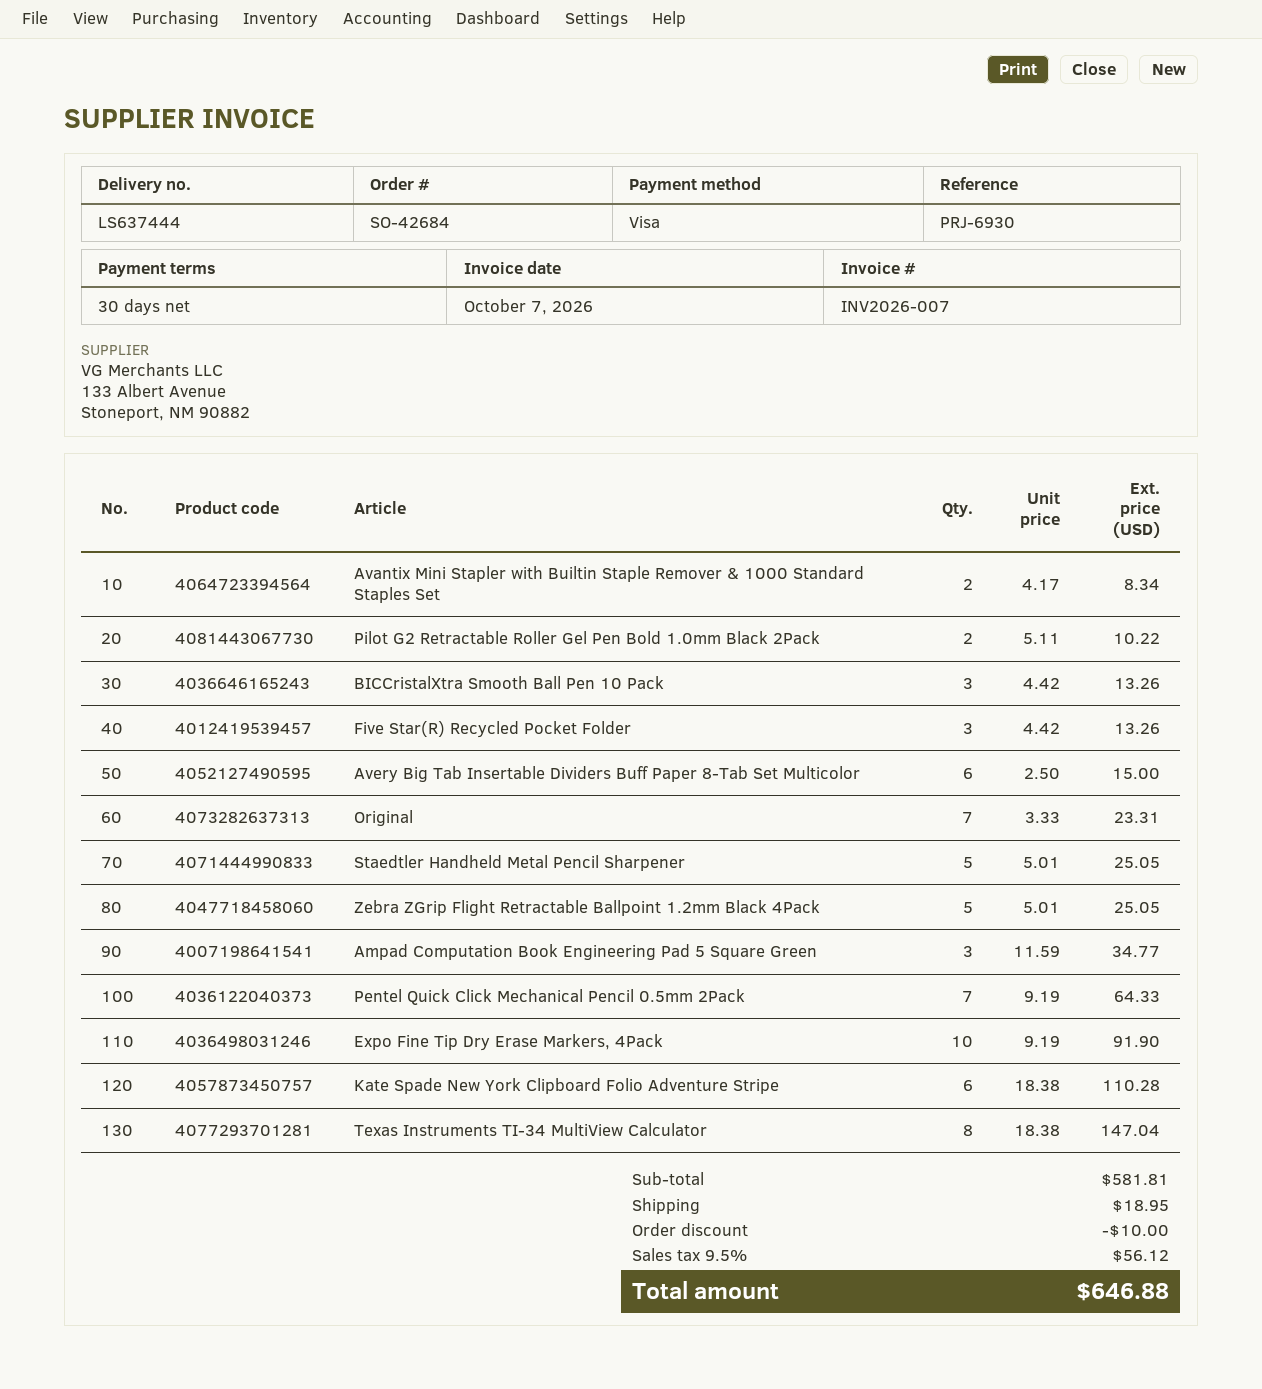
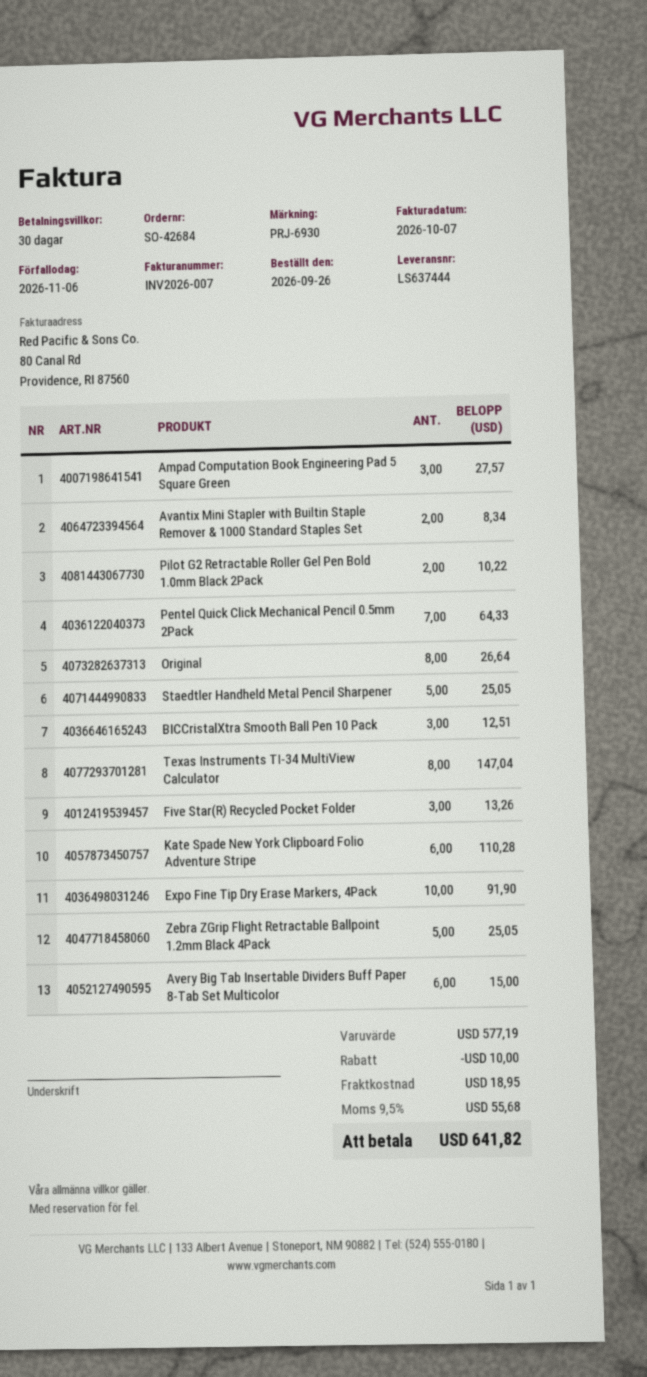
BICCristalXtra Smooth Ball Pen 10 Pack: 3 for 13.26 -> 3 for 12.51
Original: 7 for 23.31 -> 8 for 26.64
Ampad Computation Book Engineering Pad 5 Square Green: 3 for 34.77 -> 3 for 27.57
subtotal: 581.81 -> 577.19
tax: 9.5% = 56.12 -> 9.5% = 55.68
total: 646.88 -> 641.82

